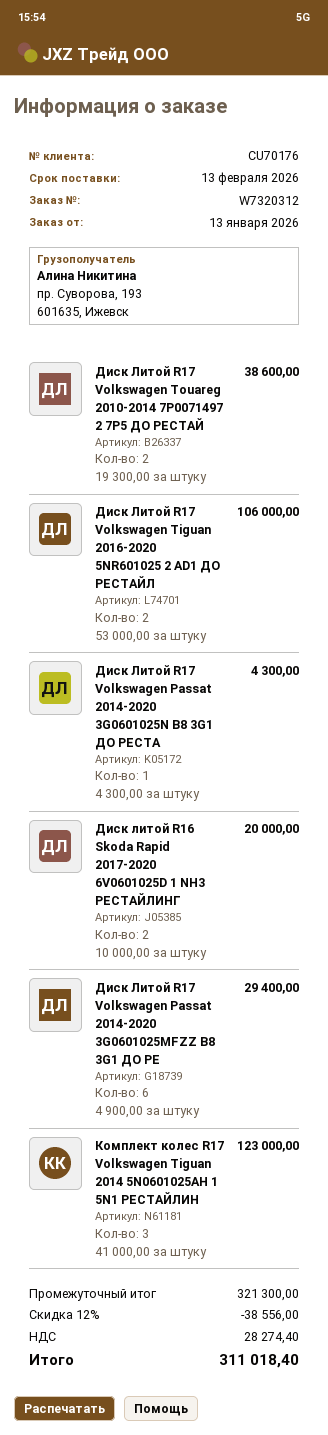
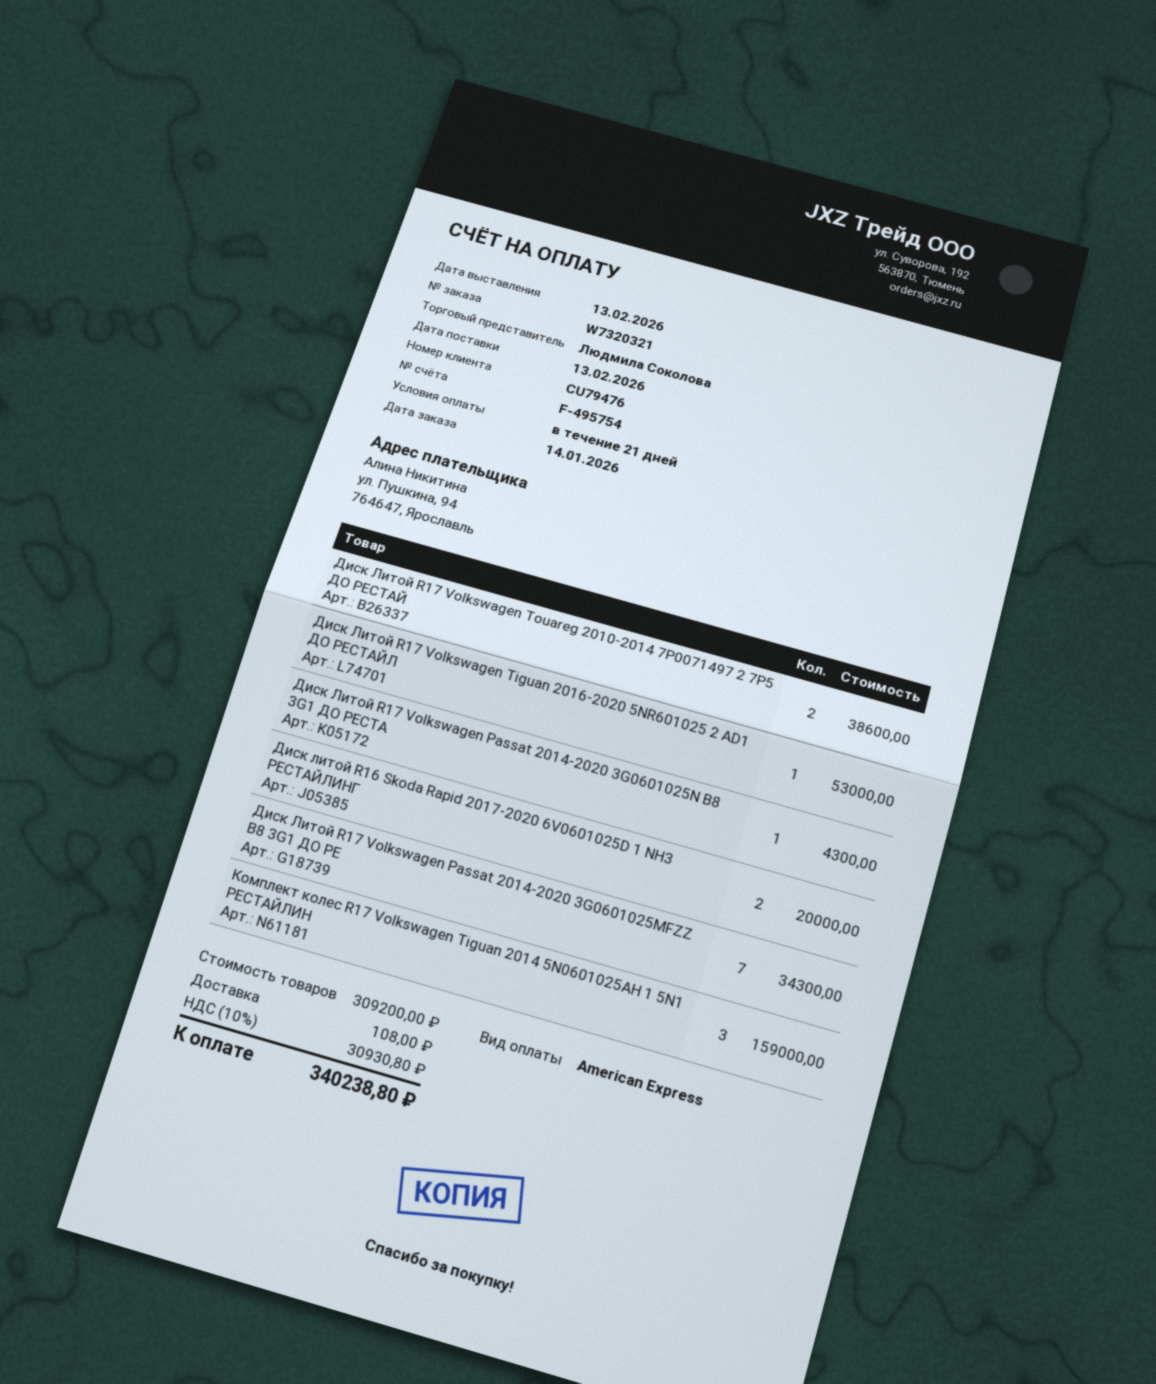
order number: W7320312 -> W7320321
order date: 2026-01-13 -> 2026-01-14
customer number: CU70176 -> CU79476
Диск Литой R17 Volkswagen Tiguan 2016-2020 5NR601025 2 AD1 ДО РЕСТАЙЛ: 2 for 106000.00 -> 1 for 53000.00
Диск Литой R17 Volkswagen Passat 2014-2020 3G0601025MFZZ B8 3G1 ДО РЕ: 6 for 29400.00 -> 7 for 34300.00
Комплект колес R17 Volkswagen Tiguan 2014 5N0601025AH 1 5N1 РЕСТАЙЛИН: 3 for 123000.00 -> 3 for 159000.00
subtotal: 321300.00 -> 309200.00
discount: 12% = 38556.00 -> none
shipping: none -> 108.00
tax: 28274.40 -> 30930.80
total: 311018.40 -> 340238.80

